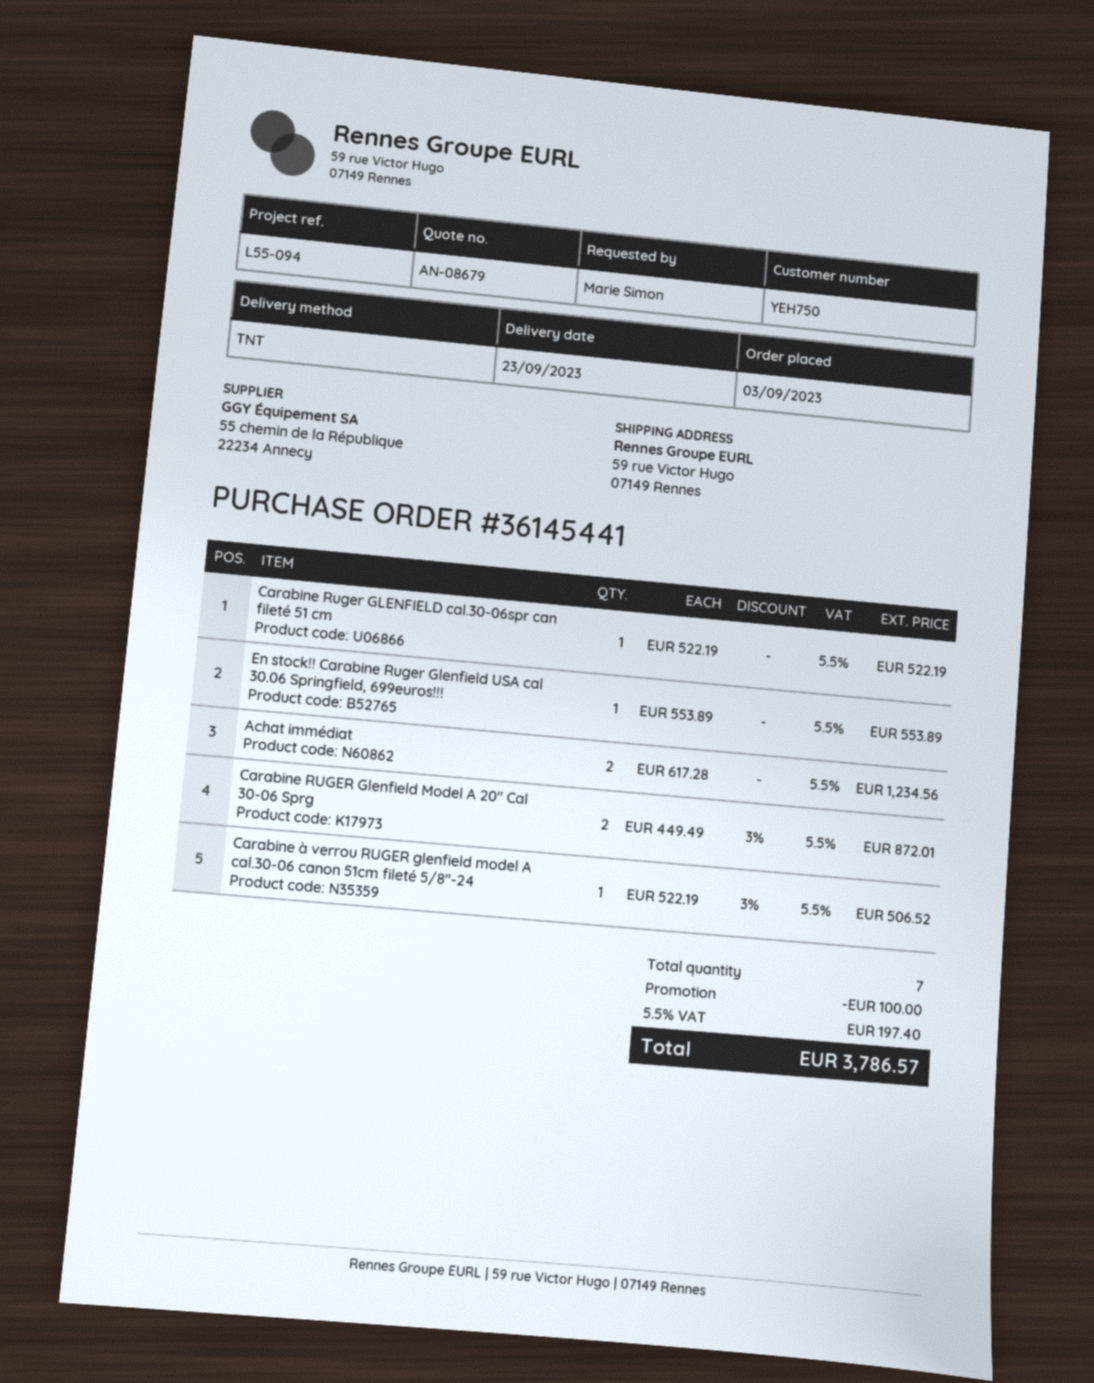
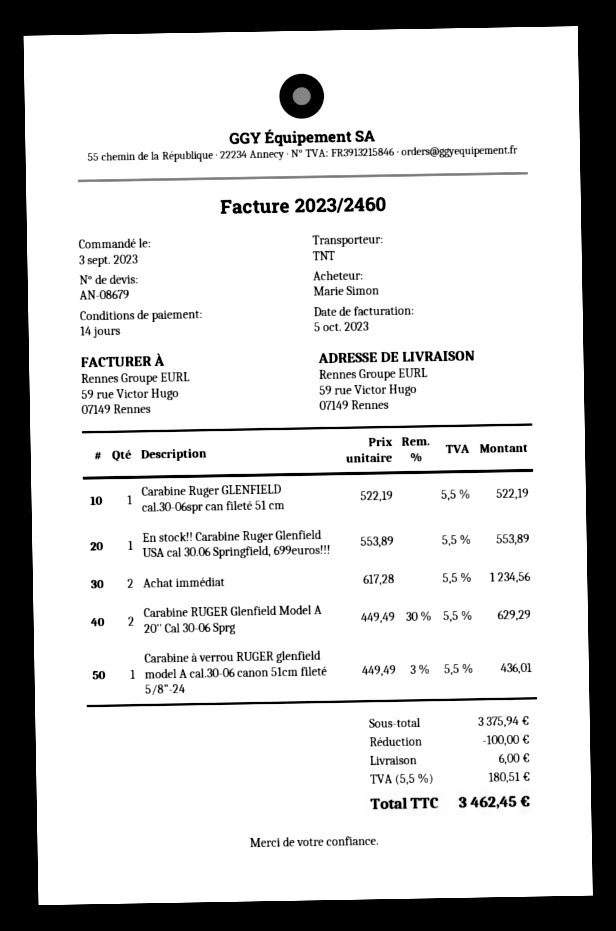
Carabine RUGER Glenfield Model A 20'' Cal 30-06 Sprg: 2 x 449.49 - 3% = 872.01 -> 2 x 449.49 - 30% = 629.29
Carabine à verrou RUGER glenfield model A cal.30-06 canon 51cm fileté 5/8"-24: 1 x 522.19 - 3% = 506.52 -> 1 x 449.49 - 3% = 436.01
shipping: none -> 6.00
tax: 5.5% = 197.40 -> 5.5% = 180.51
total: 3786.57 -> 3462.45

